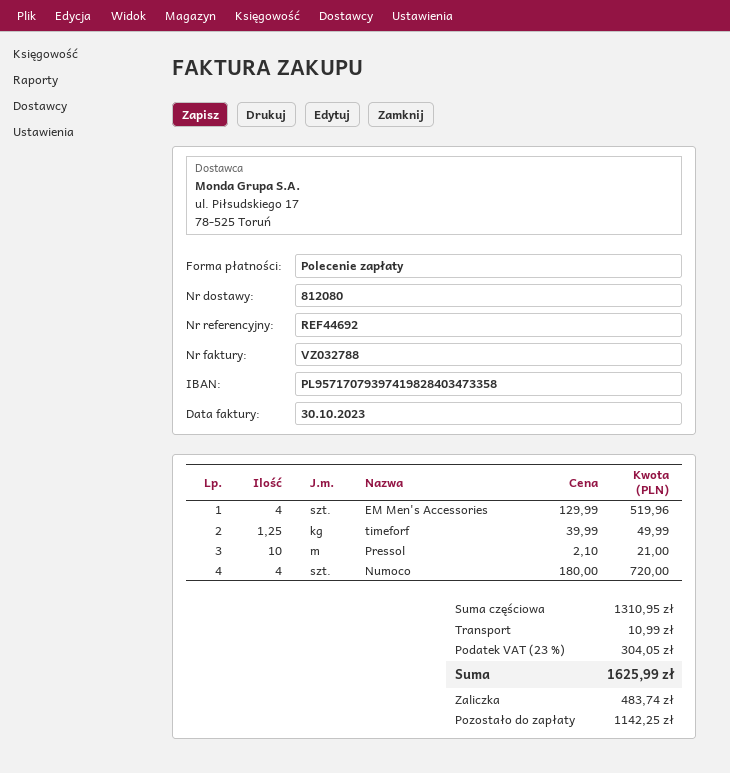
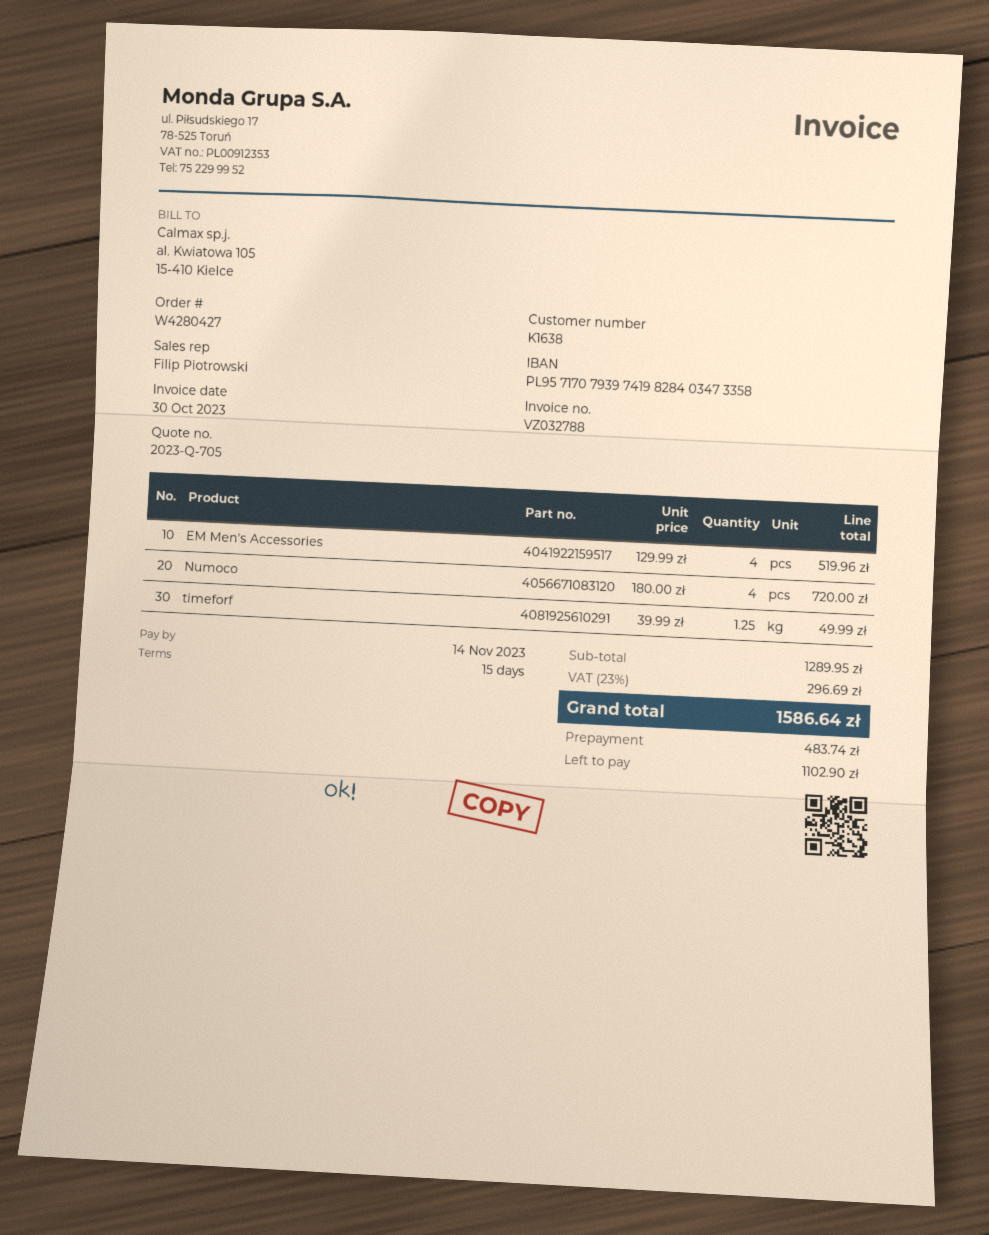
Pressol: 10 x 2.10 = 21.00 -> none
subtotal: 1310.95 -> 1289.95
shipping: 10.99 -> none
tax: 23% = 304.05 -> 23% = 296.69
total: 1625.99 -> 1586.64
balance: 1142.25 -> 1102.90

